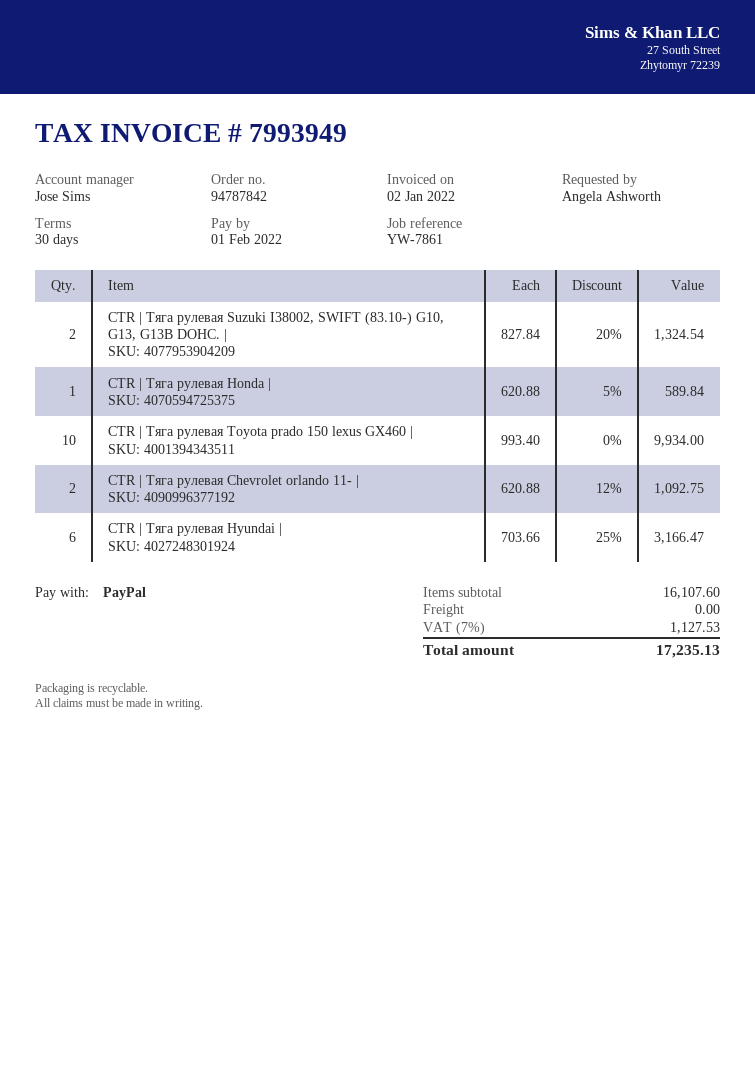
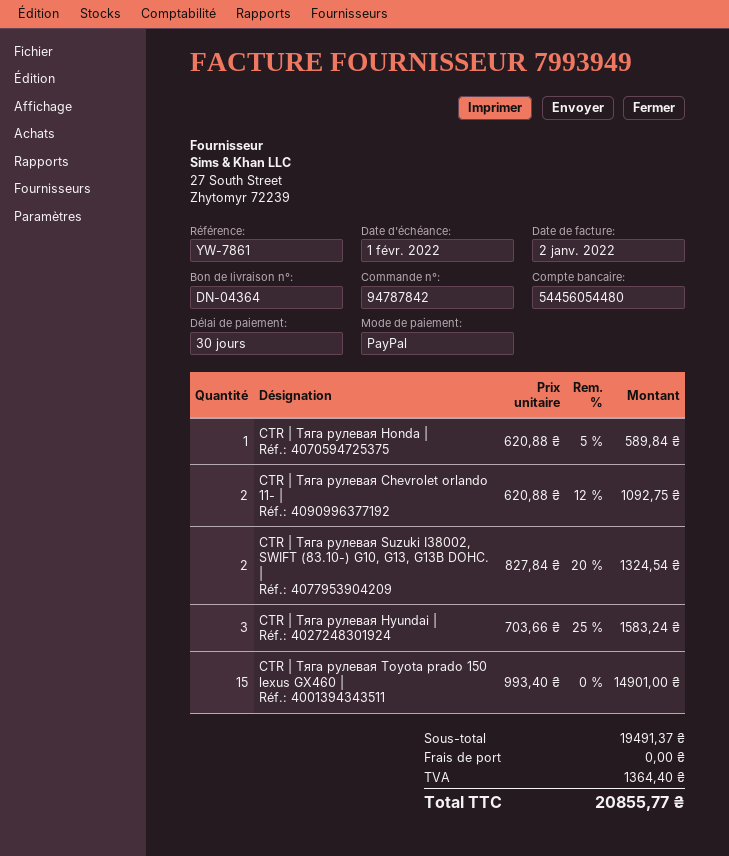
CTR | Тяга рулевая Toyota prado 150 lexus GX460 |: 10 x 993.40 = 9934.00 -> 15 x 993.40 = 14901.00
CTR | Тяга рулевая Hyundai |: 6 x 703.66 - 25% = 3166.47 -> 3 x 703.66 - 25% = 1583.24
subtotal: 16107.60 -> 19491.37
tax: 1127.53 -> 1364.40
total: 17235.13 -> 20855.77

